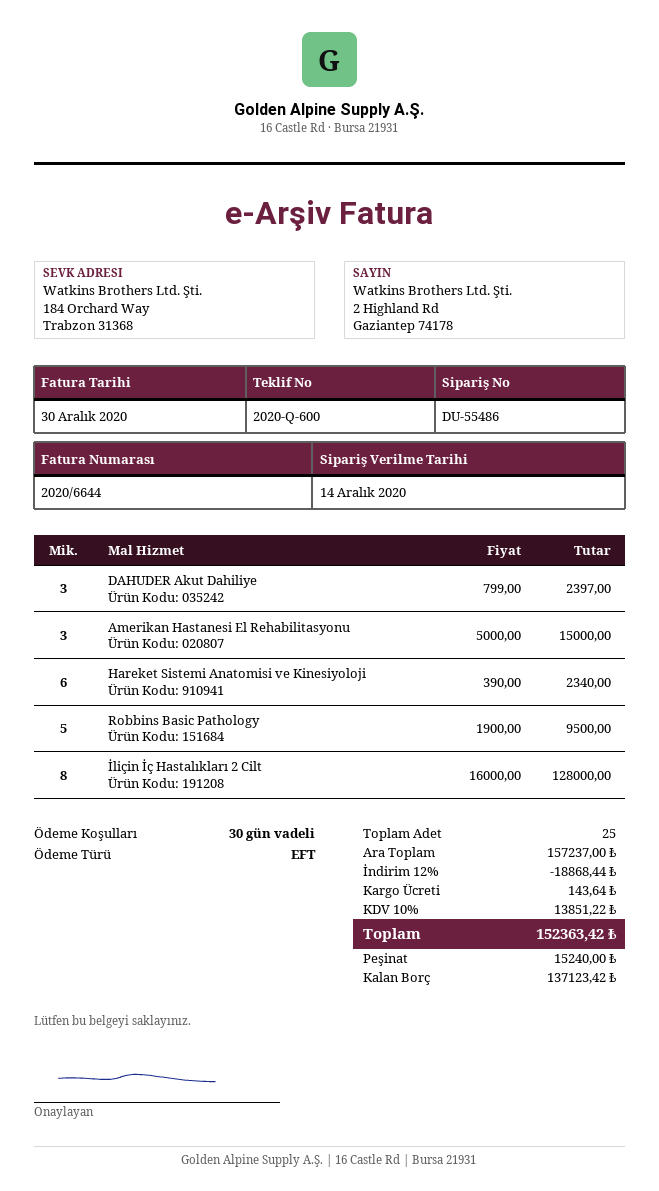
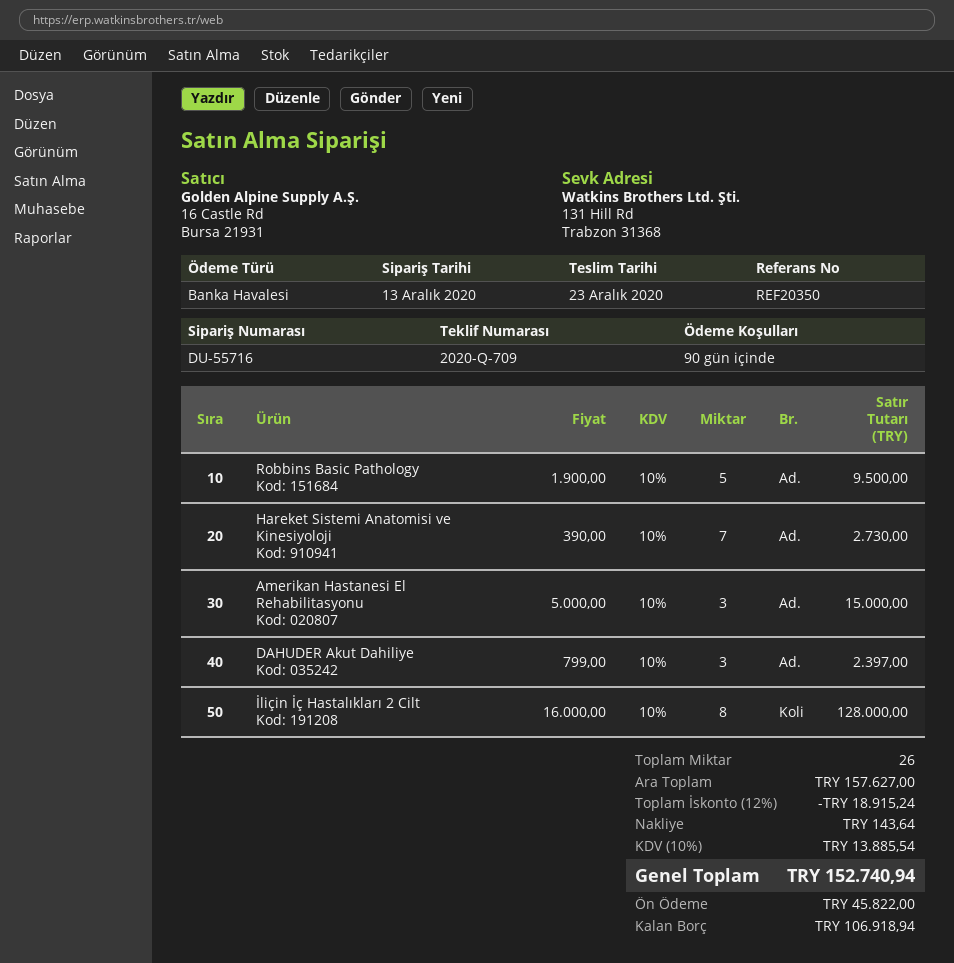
quote number: 2020-Q-600 -> 2020-Q-709
order number: DU-55486 -> DU-55716
order date: 2020-12-14 -> 2020-12-13
payment terms: 30 days -> 90 days
ship to: 184 Orchard Way, Trabzon 31368 -> 131 Hill Rd, Trabzon 31368
Hareket Sistemi Anatomisi ve Kinesiyoloji: 6 x 390.00 = 2340.00 -> 7 x 390.00 = 2730.00
total quantity: 25 -> 26
subtotal: 157237.00 -> 157627.00
discount: 12% = 18868.44 -> 12% = 18915.24
tax: 10% = 13851.22 -> 10% = 13885.54
total: 152363.42 -> 152740.94
deposit: 15240.00 -> 45822.00
balance: 137123.42 -> 106918.94

